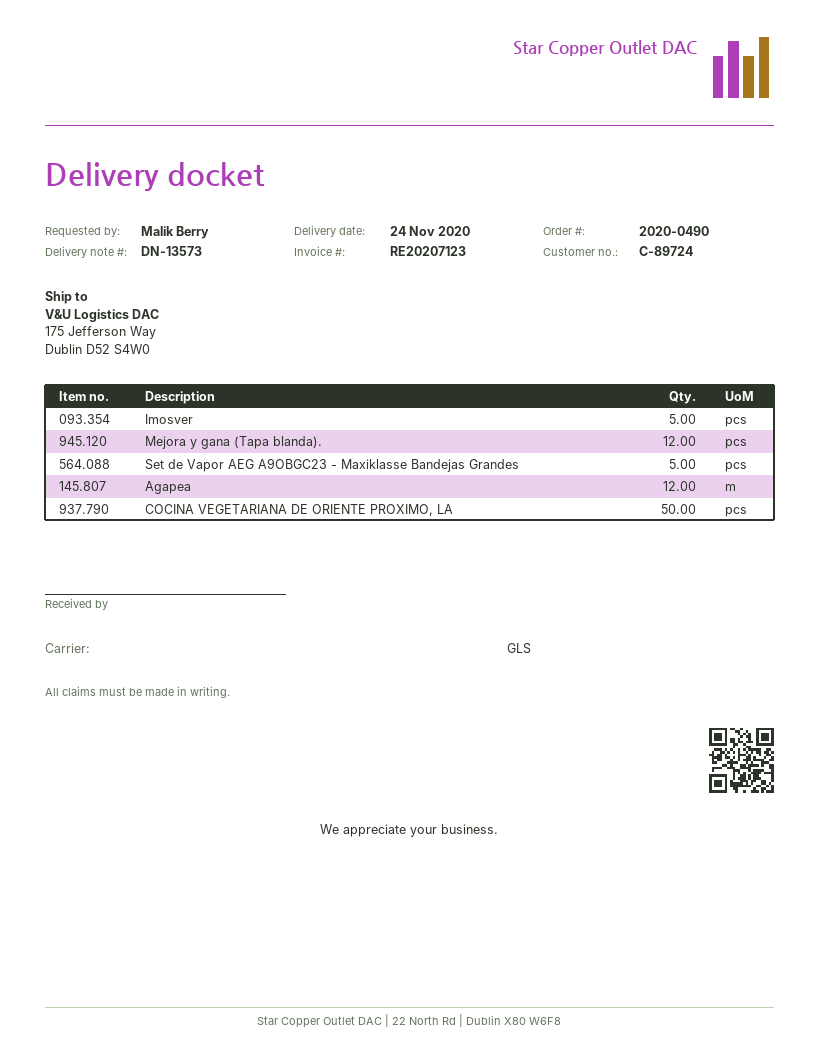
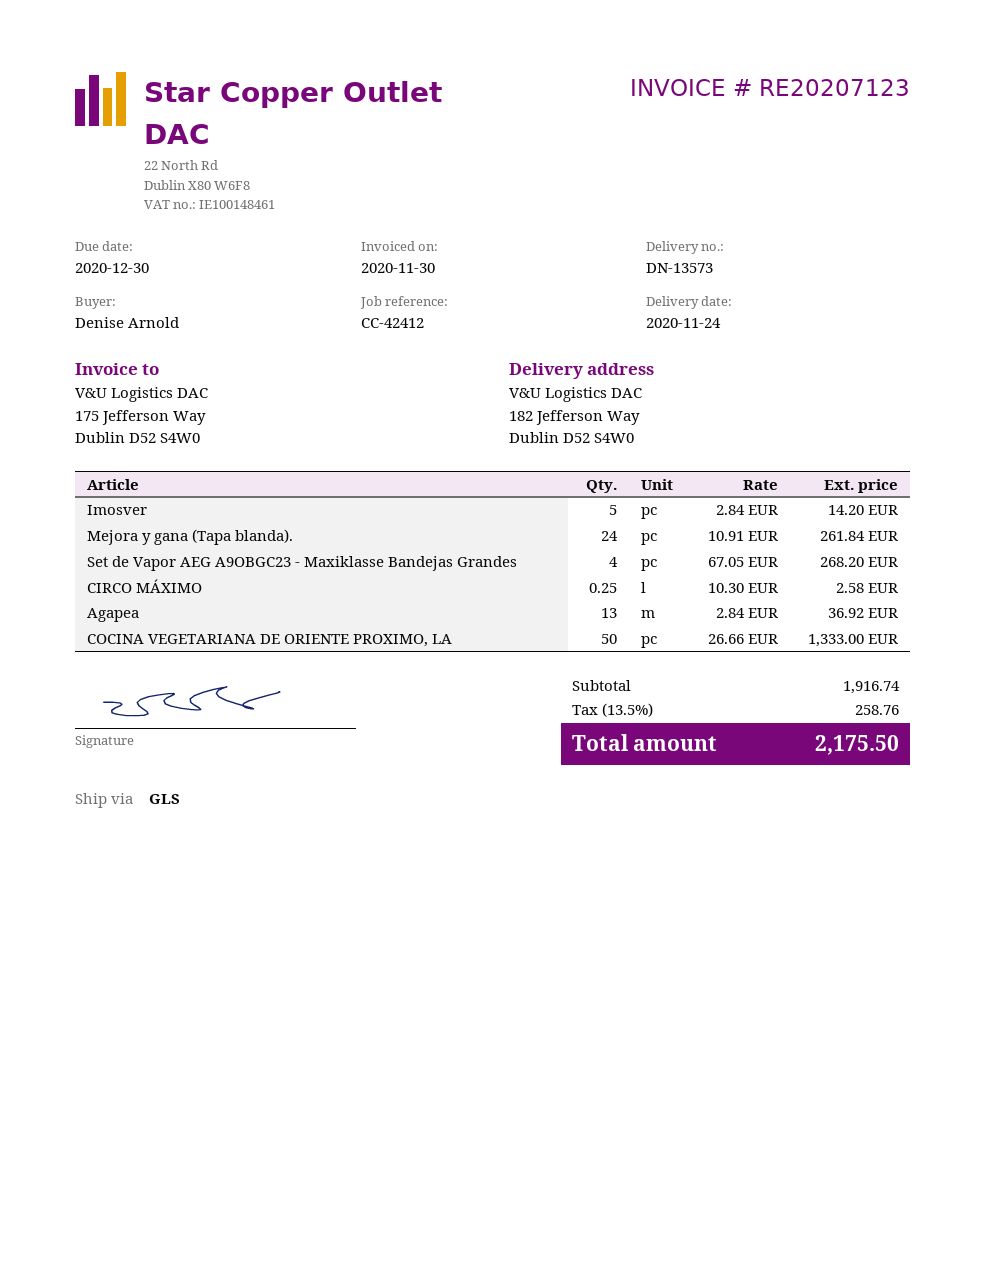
ordered by: Malik Berry -> Denise Arnold
ship to: 175 Jefferson Way, Dublin D52 S4W0 -> 182 Jefferson Way, Dublin D52 S4W0
Mejora y gana (Tapa blanda).: 12 -> 24
Set de Vapor AEG A9OBGC23 - Maxiklasse Bandejas Grandes: 5 -> 4
Agapea: 12 -> 13
CIRCO MÁXIMO: none -> 0.25

